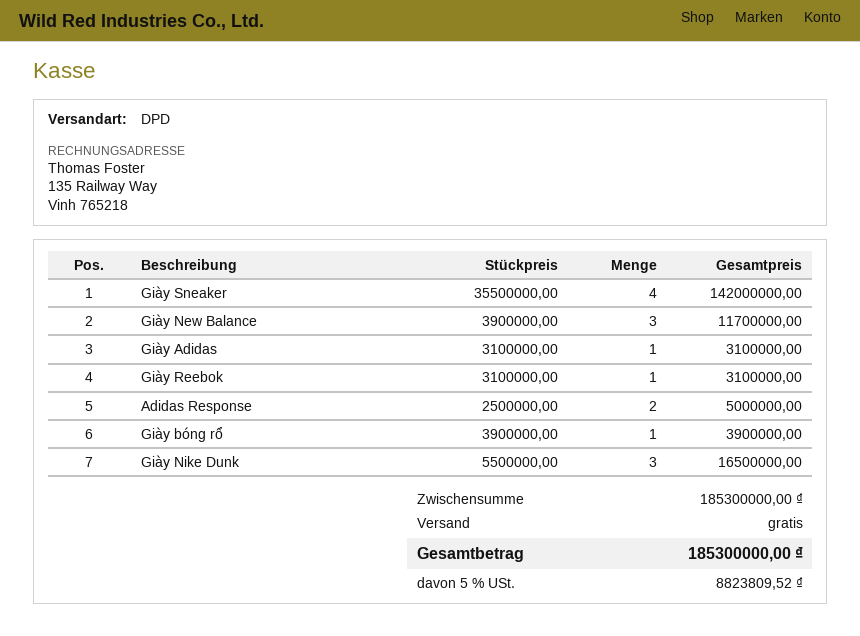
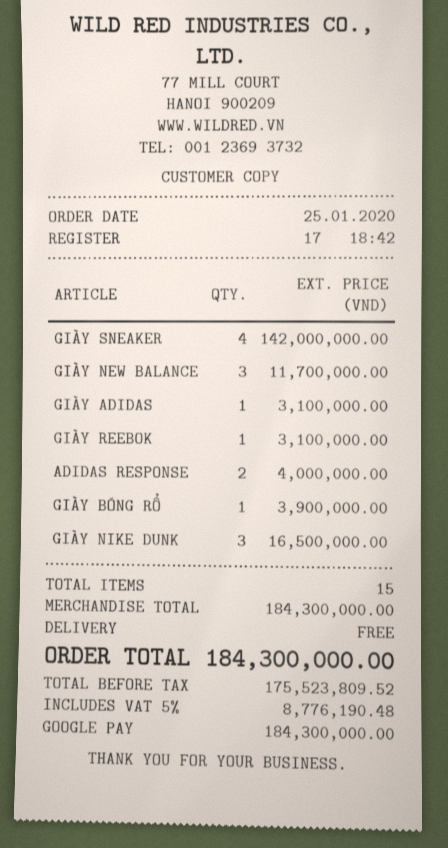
Adidas Response: 2 for 5000000.00 -> 2 for 4000000.00
subtotal: 185300000.00 -> 184300000.00
tax: 5% = 8823809.52 -> 5% = 8776190.48
total: 185300000.00 -> 184300000.00

